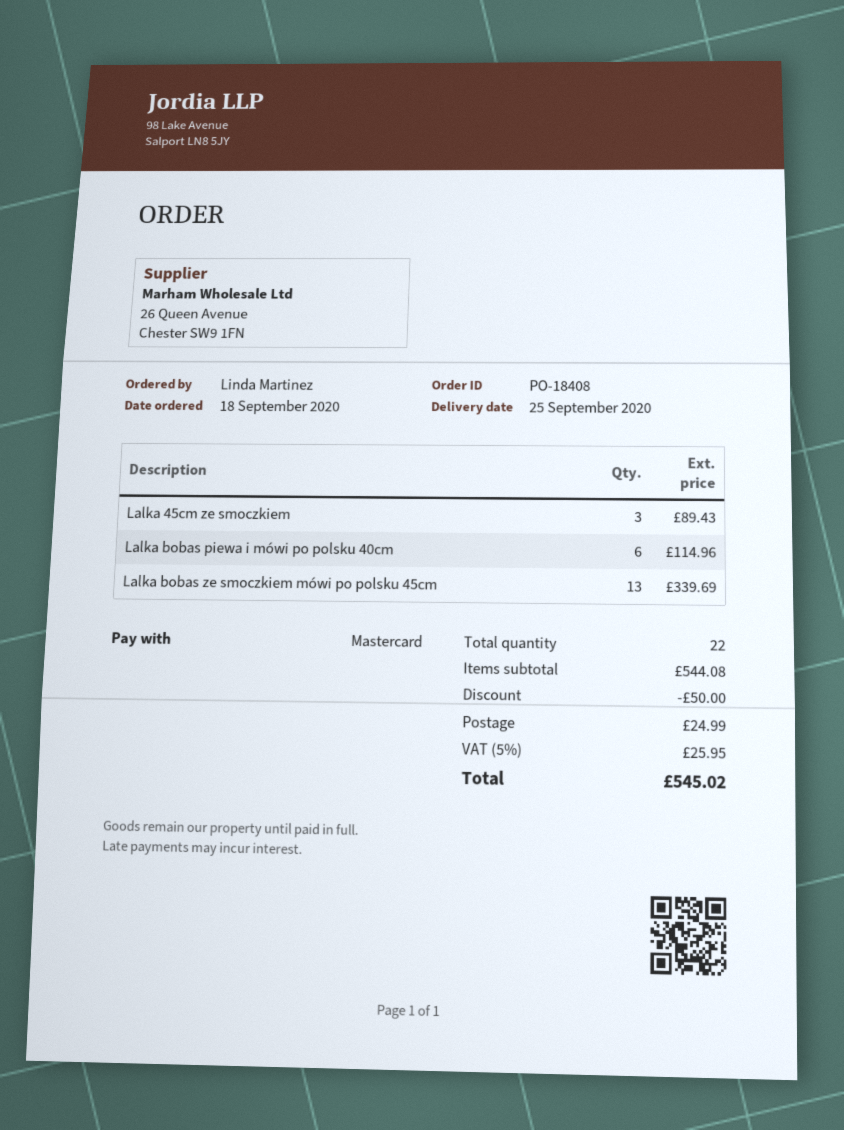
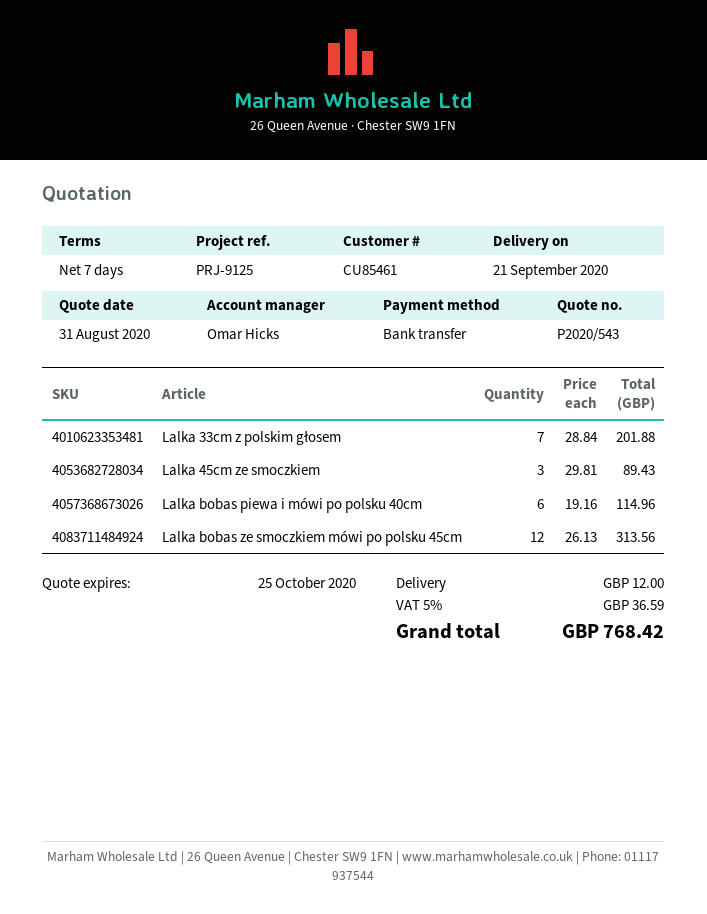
delivery date: 2020-09-25 -> 2020-09-21
payment method: Mastercard -> bank transfer
Lalka bobas ze smoczkiem mówi po polsku 45cm: 13 for 339.69 -> 12 for 313.56
Lalka 33cm z polskim głosem: none -> 7 for 201.88
discount: 50.00 -> none
shipping: 24.99 -> 12.00
tax: 5% = 25.95 -> 5% = 36.59
total: 545.02 -> 768.42

